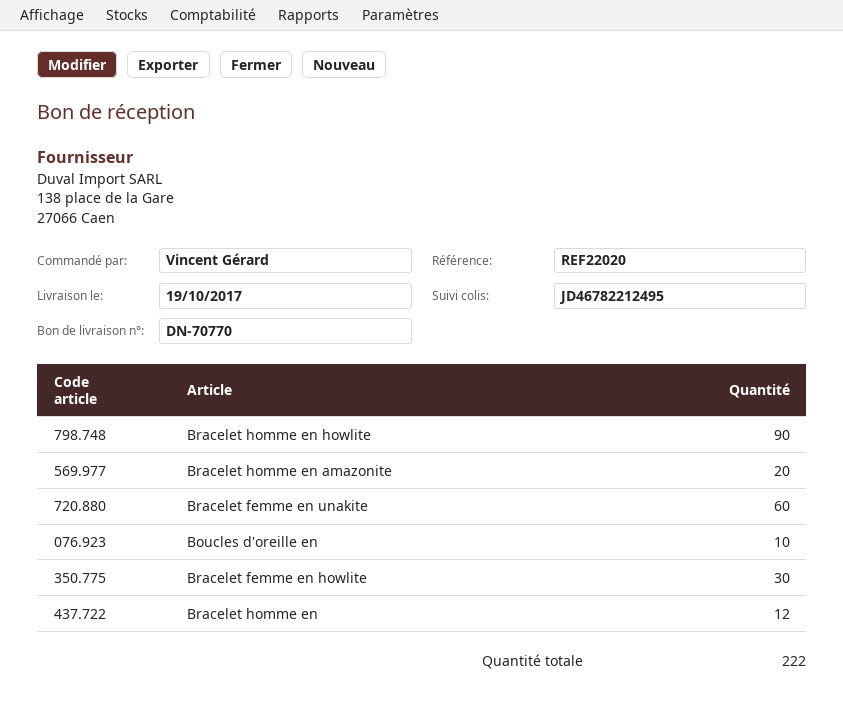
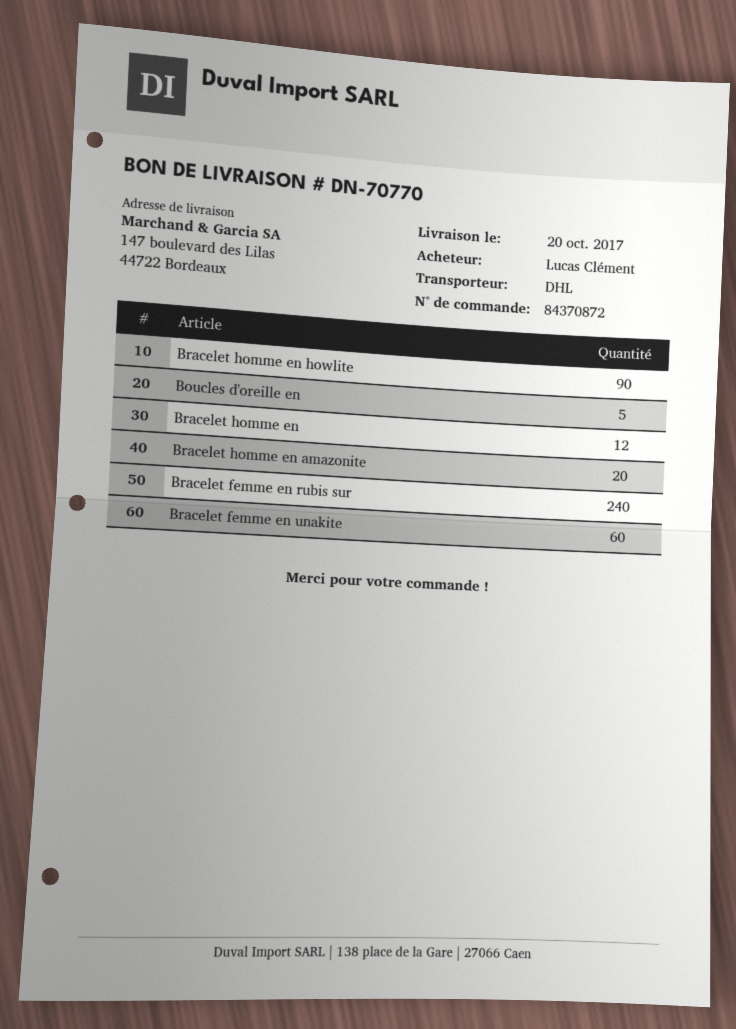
delivery date: 2017-10-19 -> 2017-10-20
ordered by: Vincent Gérard -> Lucas Clément
Boucles d'oreille en: 10 -> 5
Bracelet femme en howlite: 30 -> none
Bracelet femme en rubis sur: none -> 240

